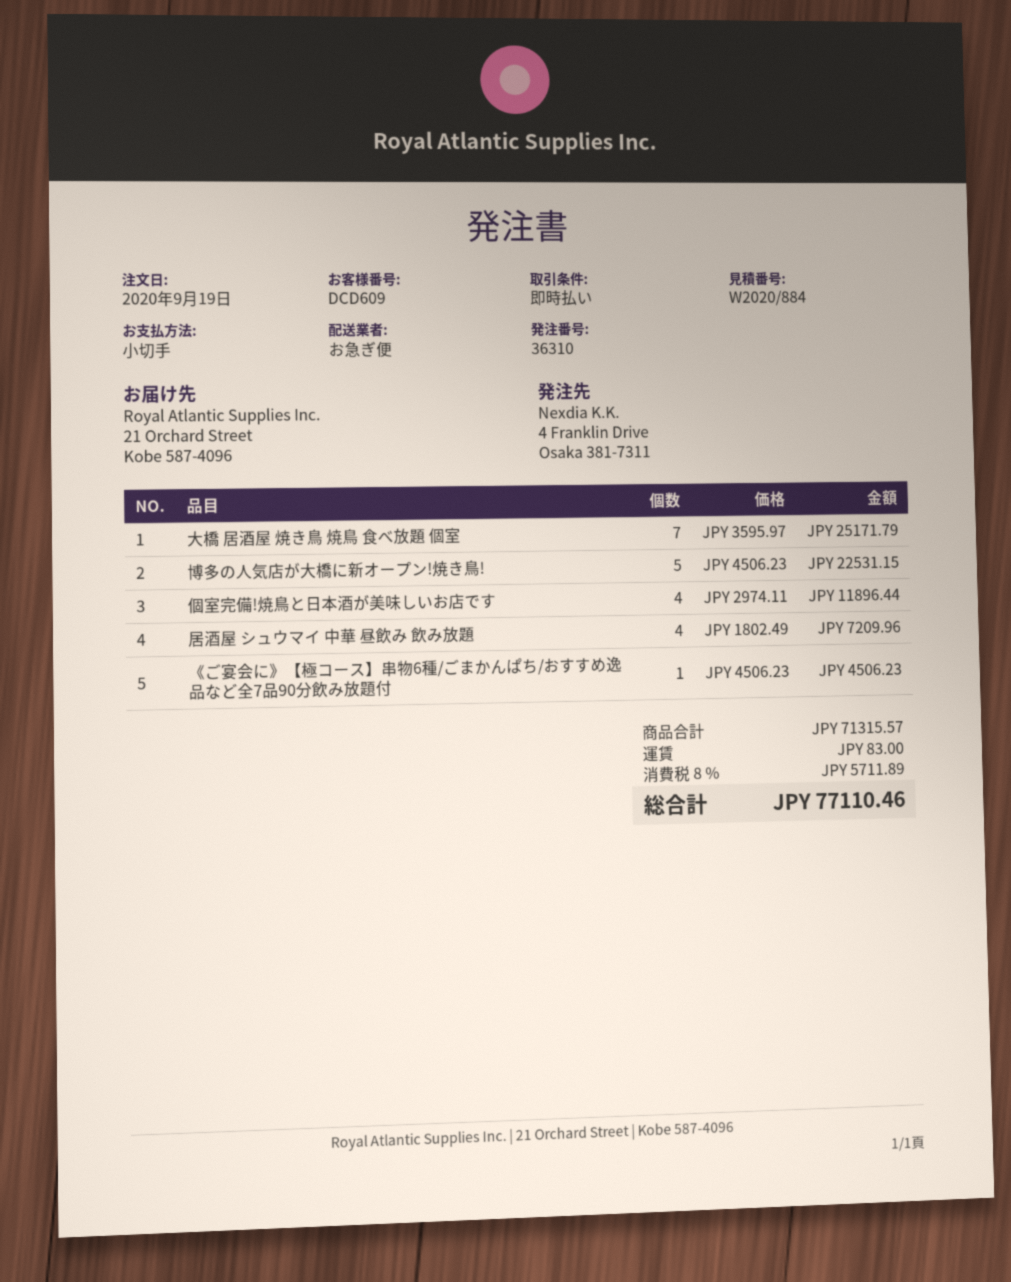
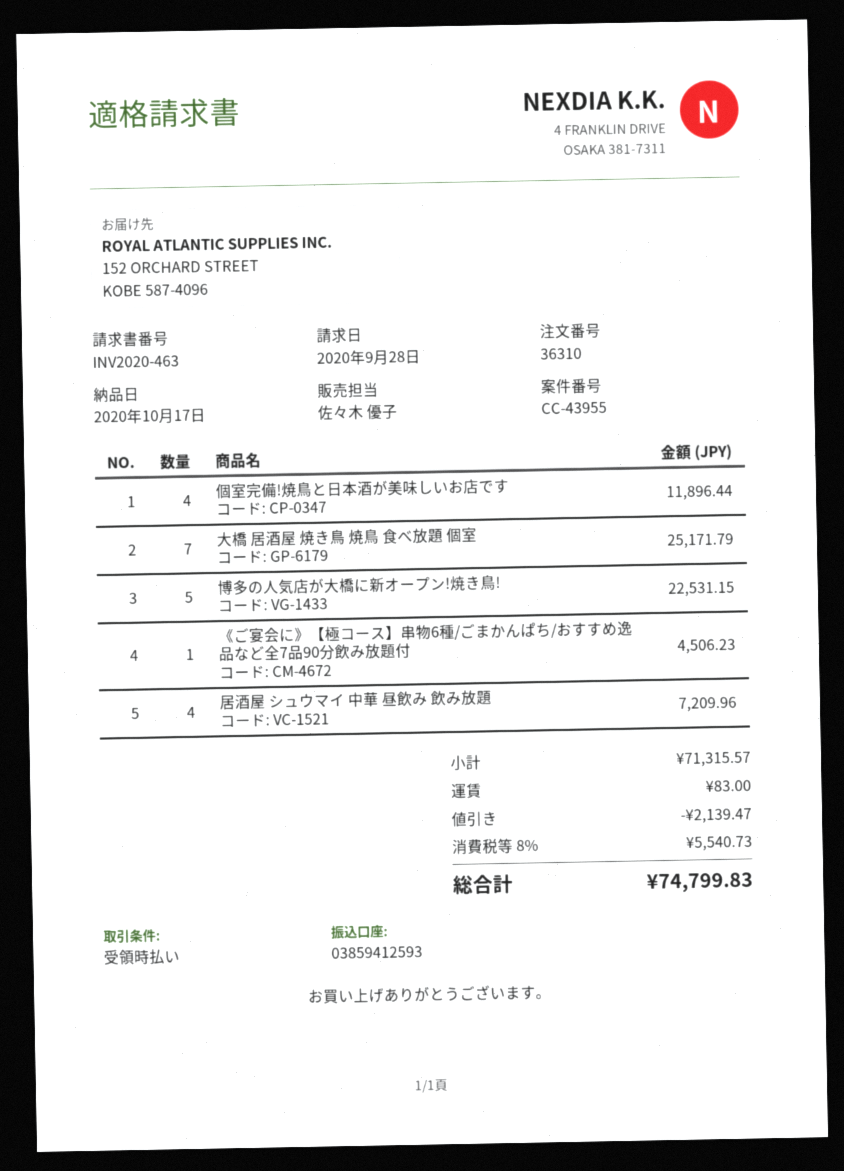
ship to: 21 Orchard Street, Kobe 587-4096 -> 152 ORCHARD STREET, KOBE 587-4096
discount: none -> 2139.47
tax: 8% = 5711.89 -> 8% = 5540.73
total: 77110.46 -> 74799.83

